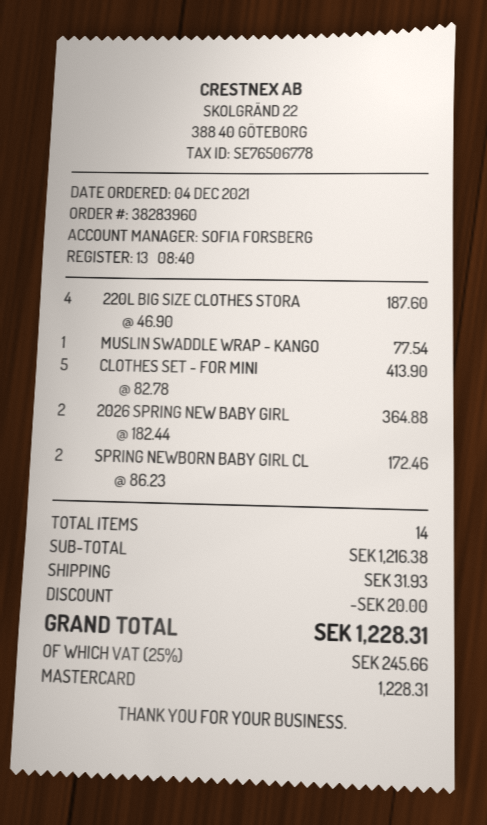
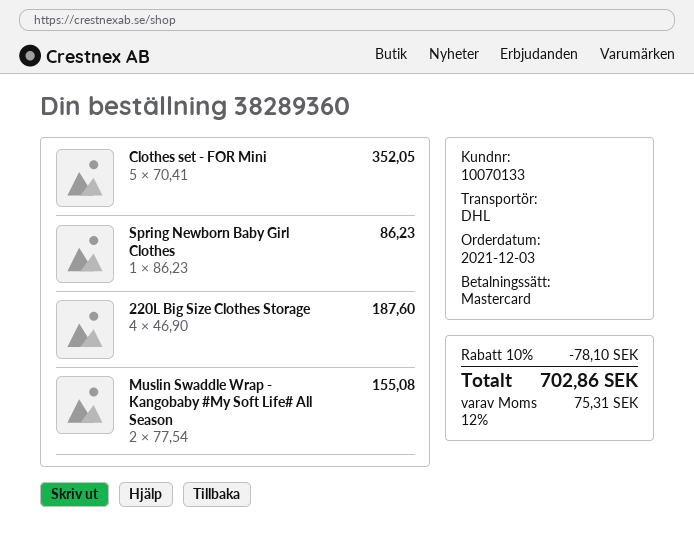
order number: 38283960 -> 38289360
order date: 2021-12-04 -> 2021-12-03
MUSLIN SWADDLE WRAP - KANGO: 1 x 77.54 = 77.54 -> 2 x 77.54 = 155.08
CLOTHES SET - FOR MINI: 5 x 82.78 = 413.90 -> 5 x 70.41 = 352.05
2026 SPRING NEW BABY GIRL: 2 x 182.44 = 364.88 -> none
SPRING NEWBORN BABY GIRL CL: 2 x 86.23 = 172.46 -> 1 x 86.23 = 86.23
discount: 20.00 -> 78.10
shipping: 31.93 -> none
tax: 25% = 245.66 -> 12% = 75.31
total: 1228.31 -> 702.86

